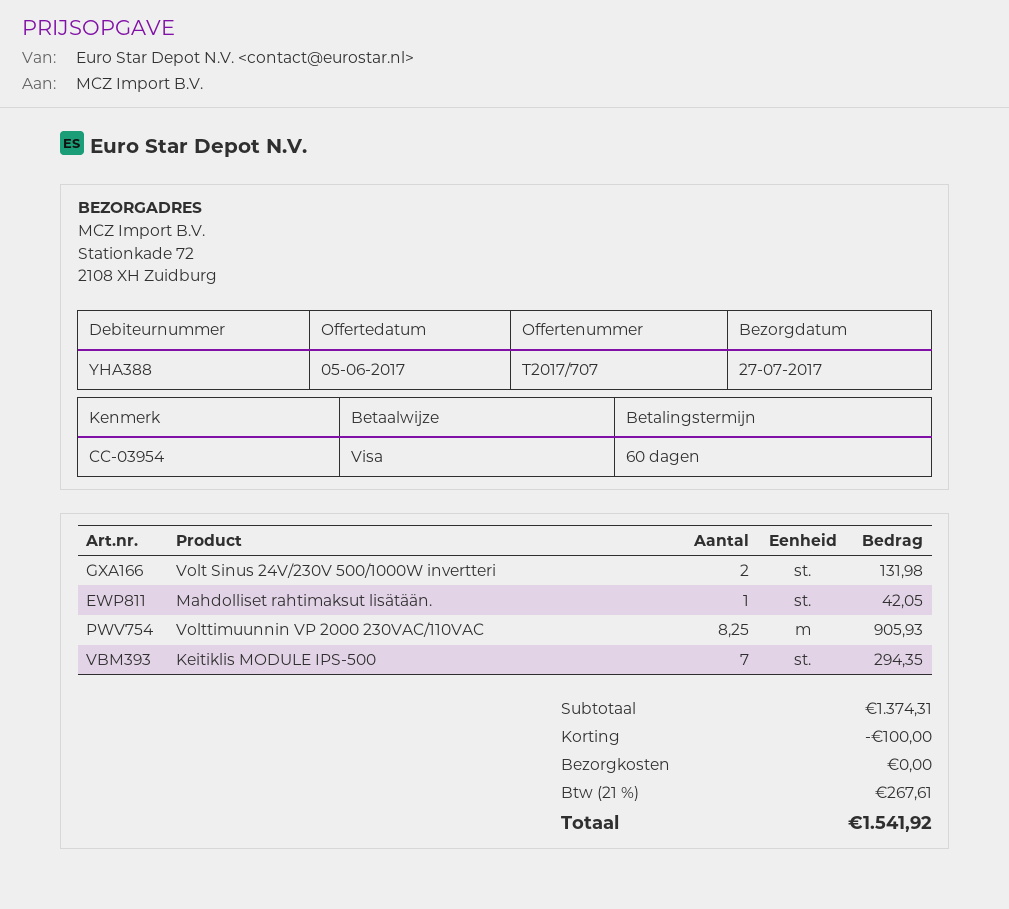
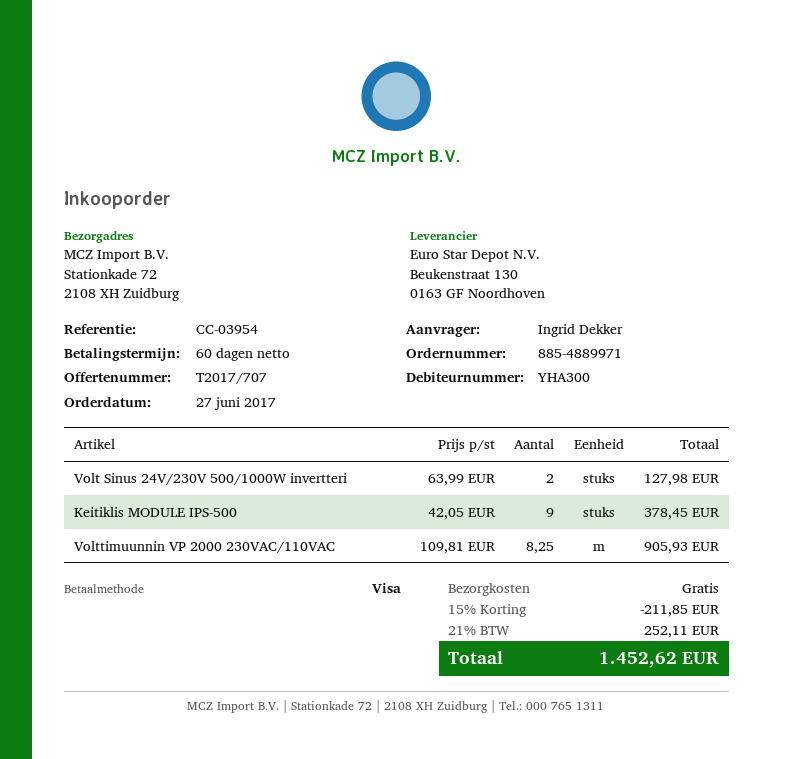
customer number: YHA388 -> YHA300
Volt Sinus 24V/230V 500/1000W invertteri: 2 for 131.98 -> 2 for 127.98
Mahdolliset rahtimaksut lisätään.: 1 for 42.05 -> none
Keitiklis MODULE IPS-500: 7 for 294.35 -> 9 for 378.45
discount: 100.00 -> 211.85
tax: 21% = 267.61 -> 21% = 252.11
total: 1541.92 -> 1452.62

